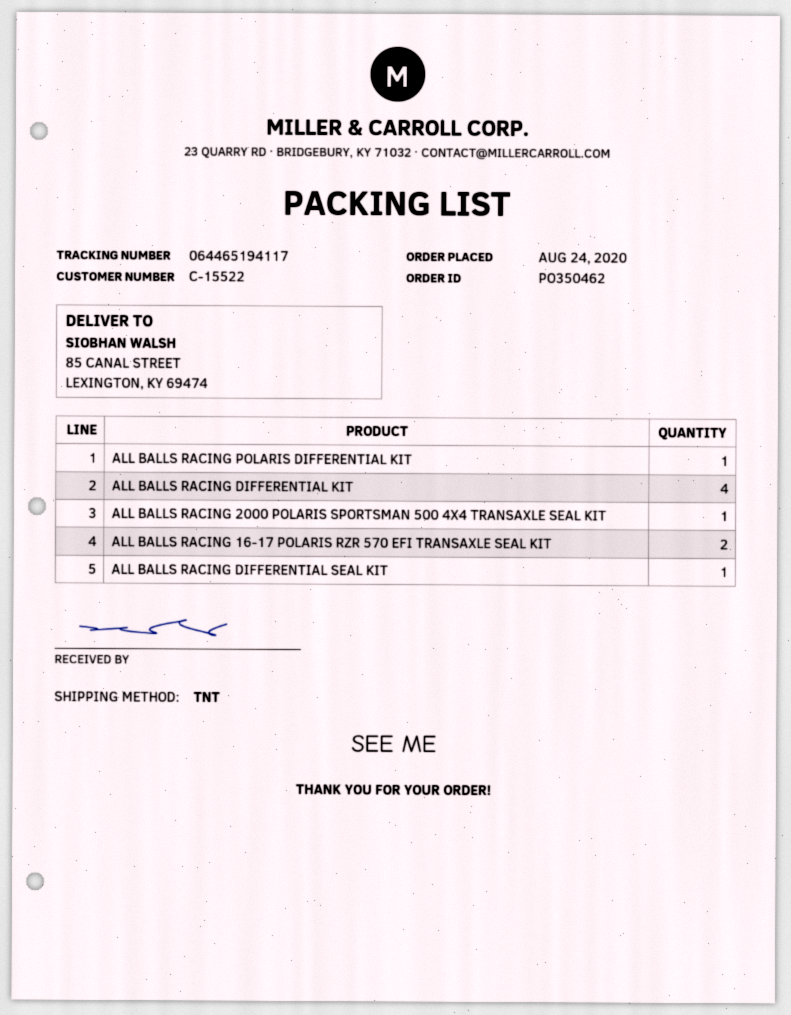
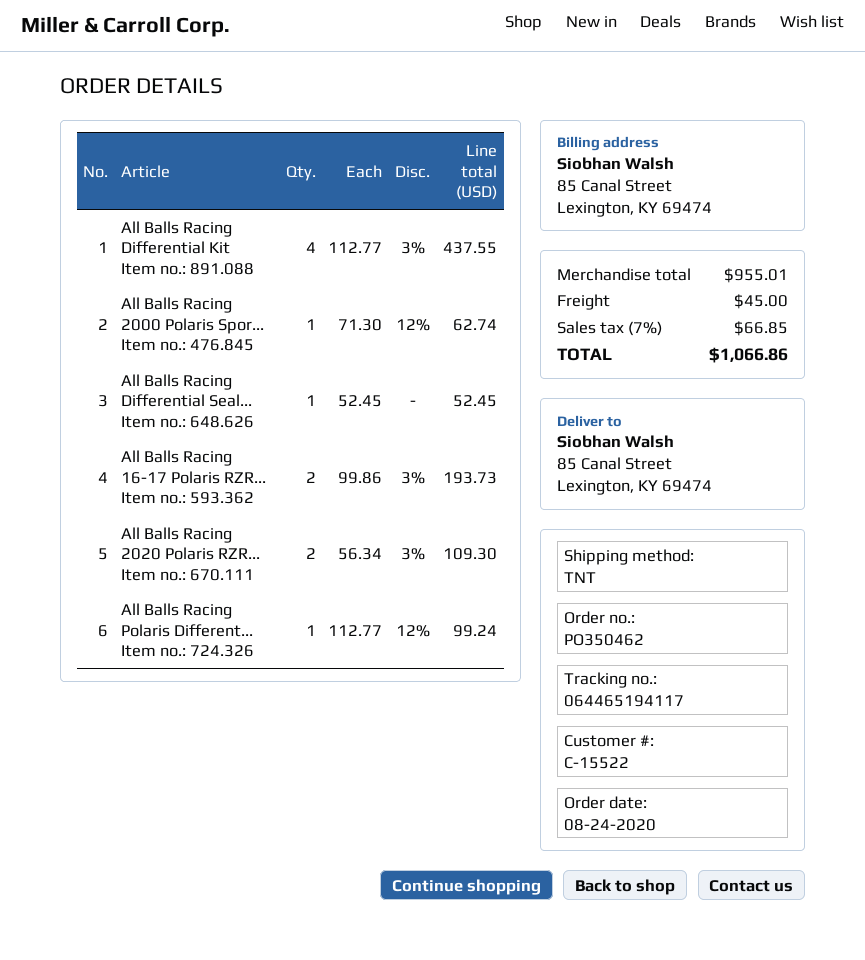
All Balls Racing 2020 Polaris RZR...: none -> 2

